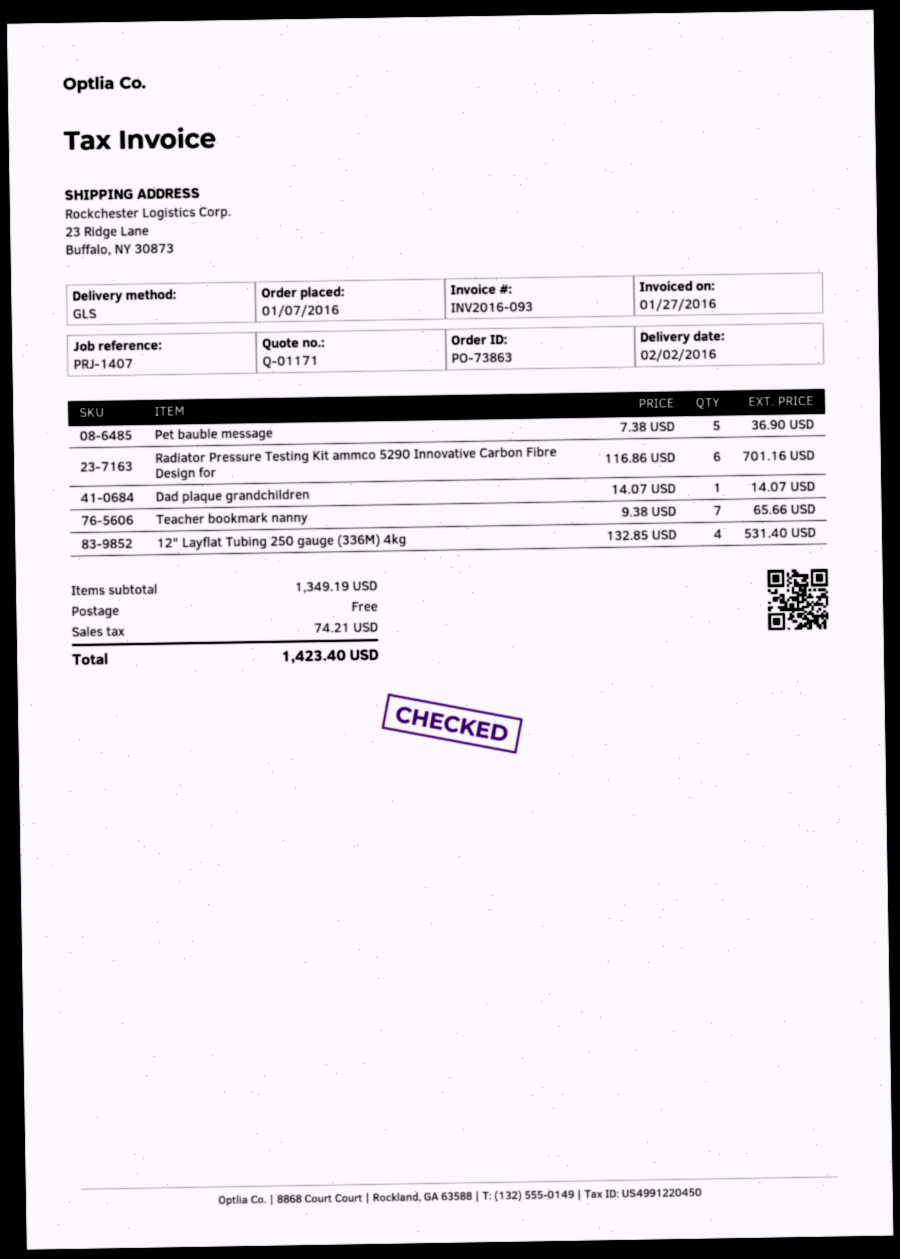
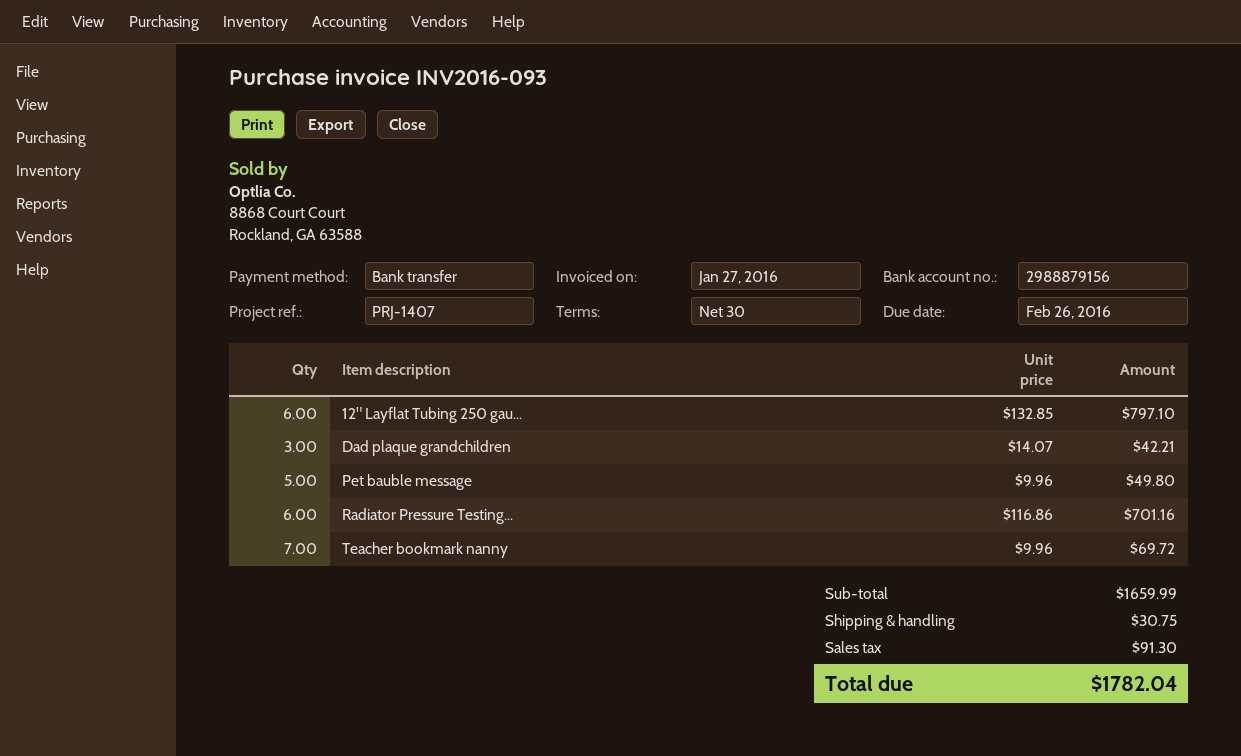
Pet bauble message: 5 x 7.38 = 36.90 -> 5 x 9.96 = 49.80
Dad plaque grandchildren: 1 x 14.07 = 14.07 -> 3 x 14.07 = 42.21
Teacher bookmark nanny: 7 x 9.38 = 65.66 -> 7 x 9.96 = 69.72
12" Layflat Tubing 250 gauge (336M) 4kg: 4 x 132.85 = 531.40 -> 6 x 132.85 = 797.10
subtotal: 1349.19 -> 1659.99
shipping: 0.00 -> 30.75
tax: 74.21 -> 91.30
total: 1423.40 -> 1782.04

